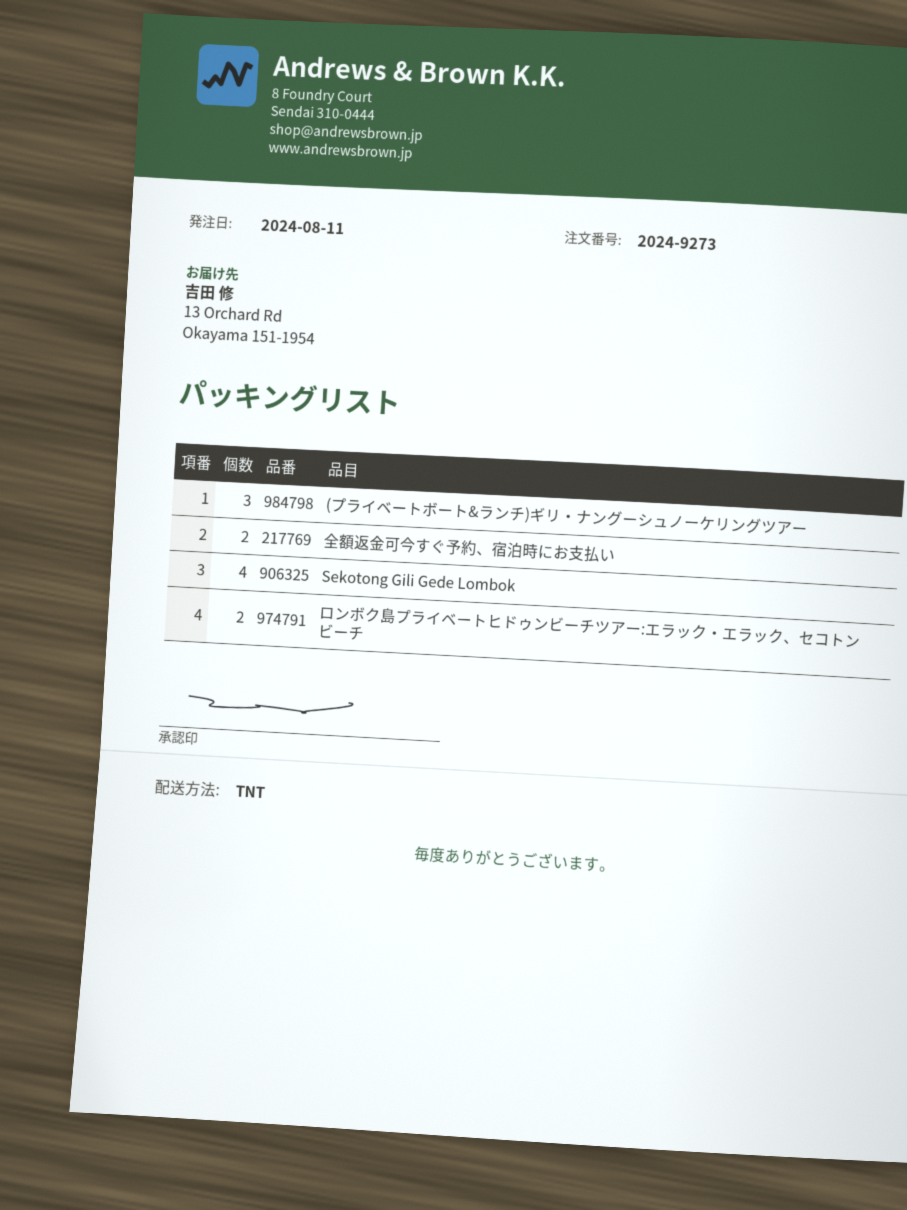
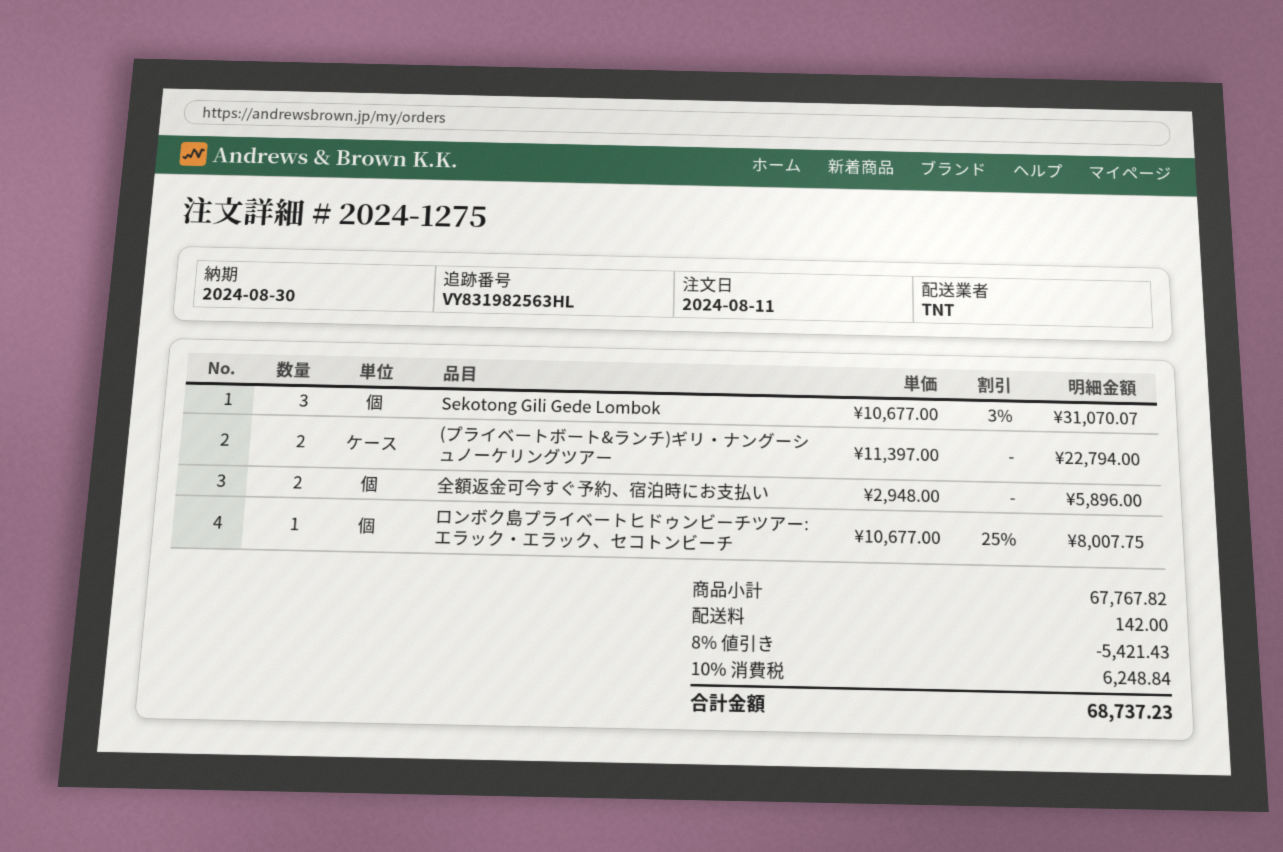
order number: 2024-9273 -> 2024-1275
(プライベートボート&ランチ)ギリ・ナングーシュノーケリングツアー: 3 -> 2
Sekotong Gili Gede Lombok: 4 -> 3
ロンボク島プライベートヒドゥンビーチツアー:エラック・エラック、セコトンビーチ: 2 -> 1

